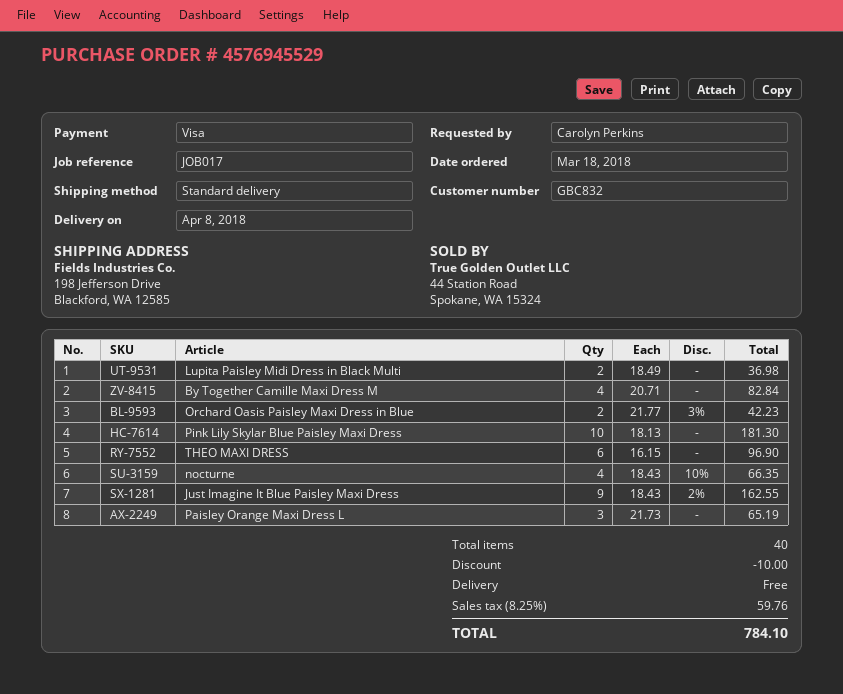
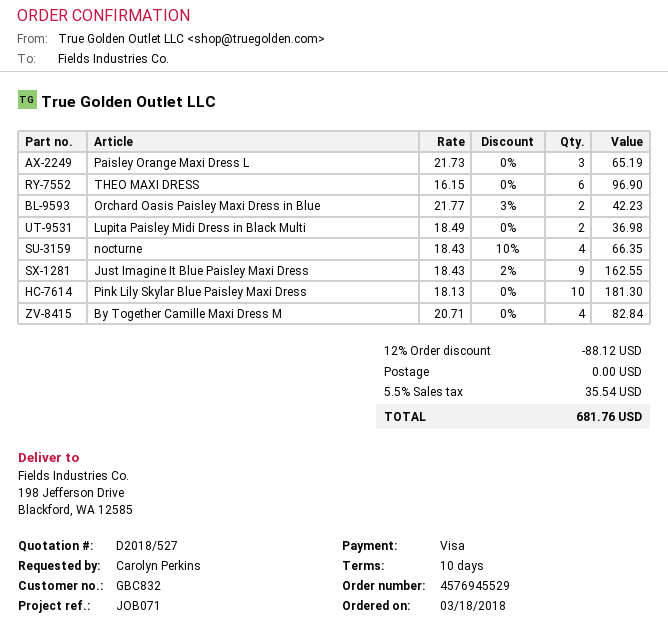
reference: JOB017 -> JOB071
discount: 10.00 -> 88.12
tax: 8.25% = 59.76 -> 5.5% = 35.54
total: 784.10 -> 681.76

